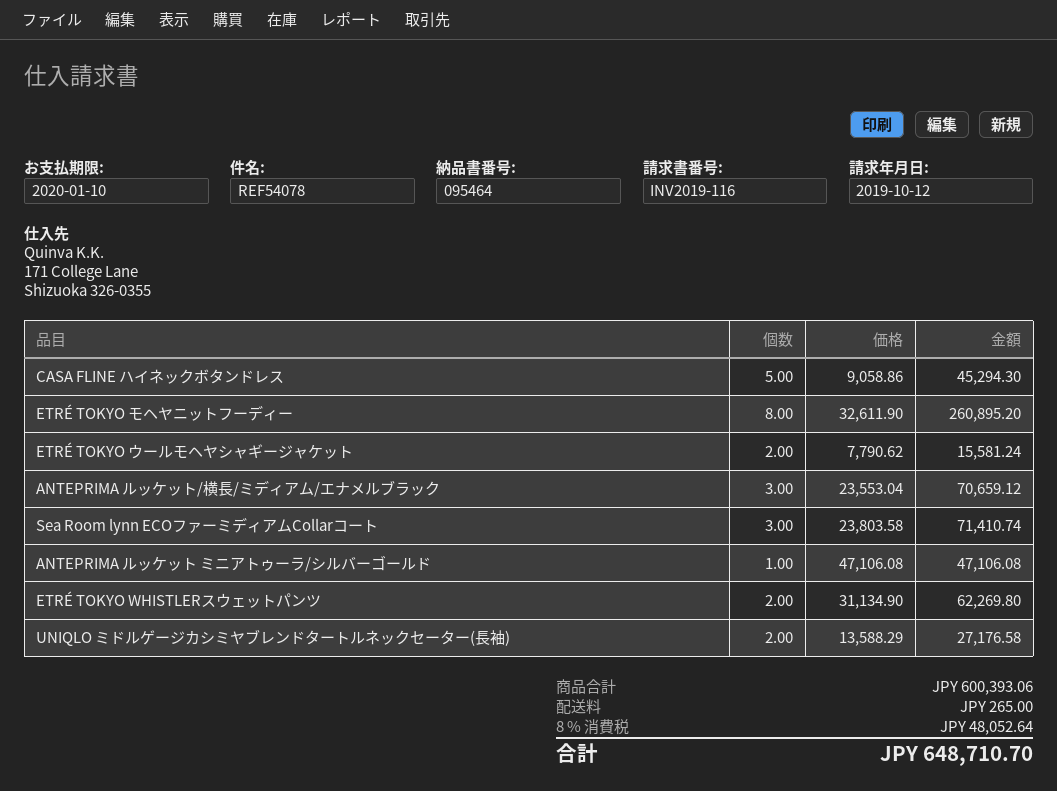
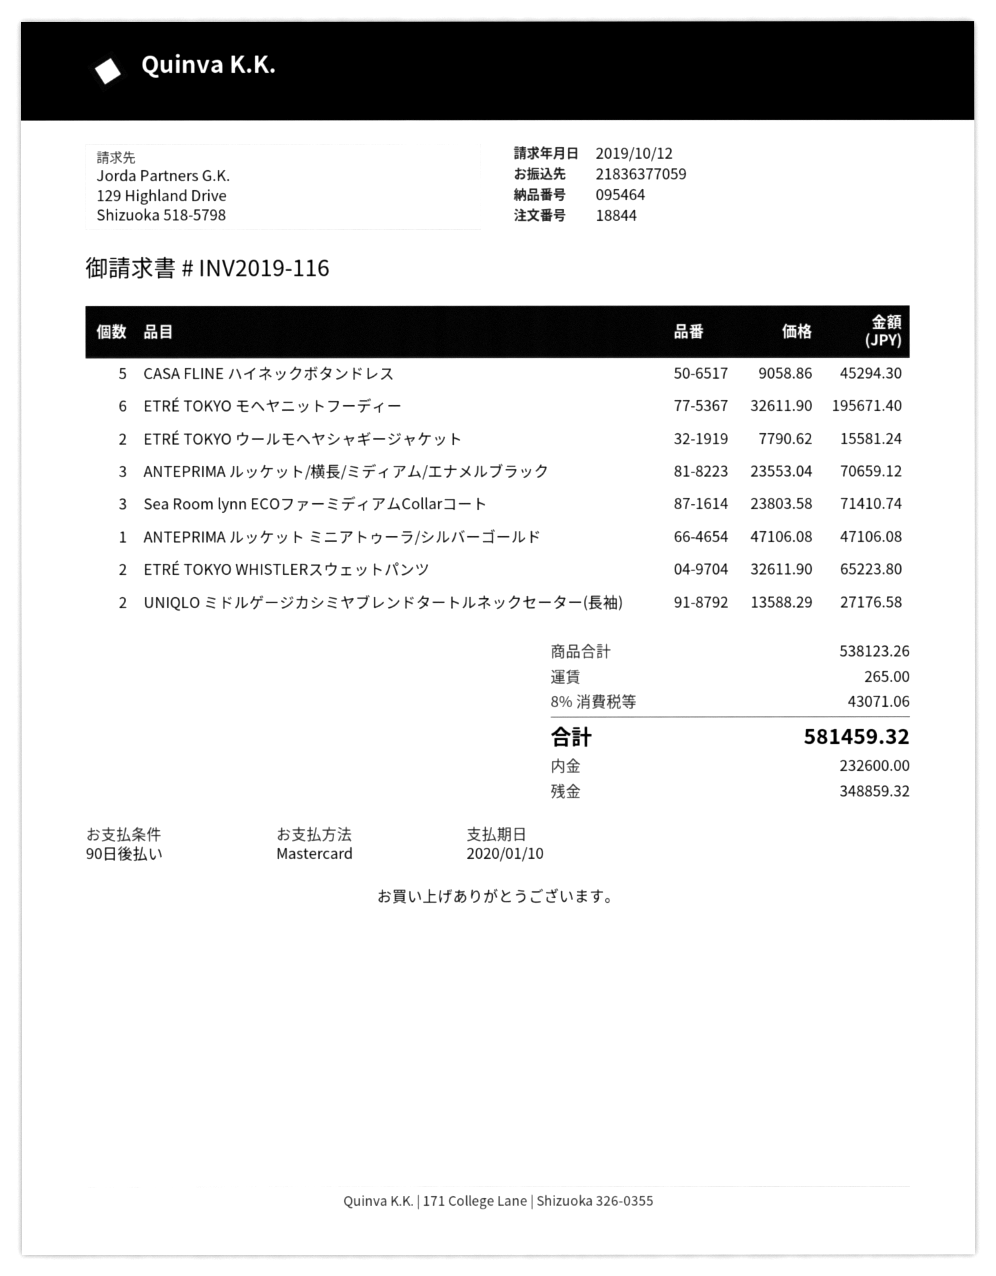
ETRÉ TOKYO モヘヤニットフーディー: 8 x 32611.90 = 260895.20 -> 6 x 32611.90 = 195671.40
ETRÉ TOKYO WHISTLERスウェットパンツ: 2 x 31134.90 = 62269.80 -> 2 x 32611.90 = 65223.80
subtotal: 600393.06 -> 538123.26
tax: 8% = 48052.64 -> 8% = 43071.06
total: 648710.70 -> 581459.32

